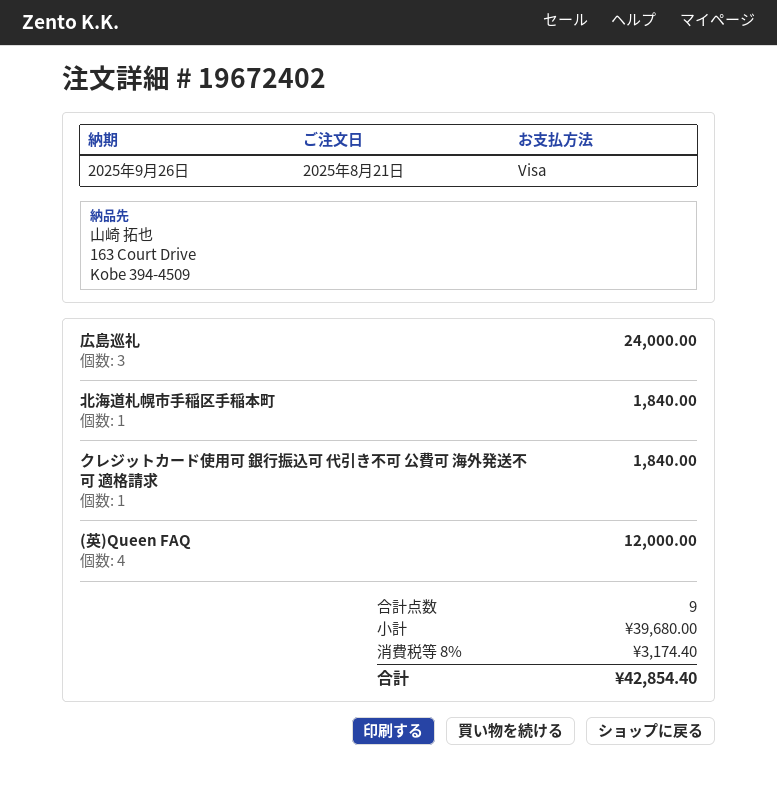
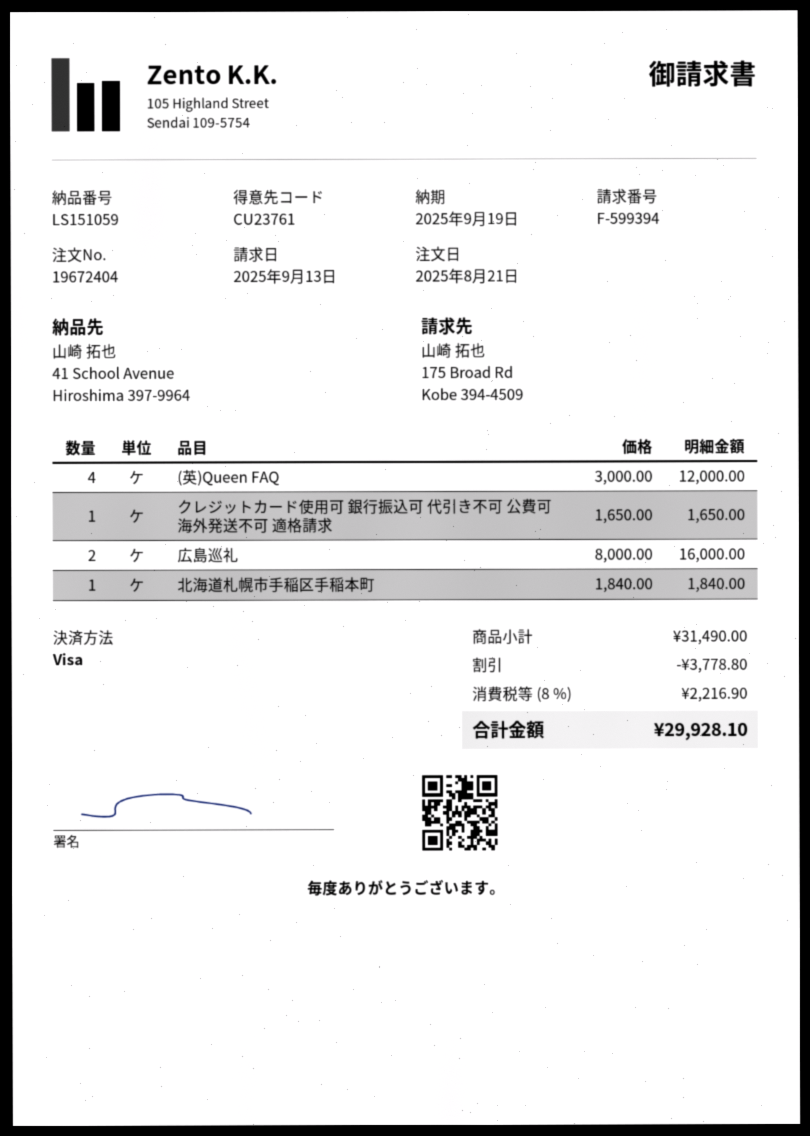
order number: 19672402 -> 19672404
delivery date: 2025-09-26 -> 2025-09-19
ship to: 163 Court Drive, Kobe 394-4509 -> 41 School Avenue, Hiroshima 397-9964
広島巡礼: 3 for 24000.00 -> 2 for 16000.00
クレジットカード使用可 銀行振込可 代引き不可 公費可 海外発送不可 適格請求: 1 for 1840.00 -> 1 for 1650.00
subtotal: 39680.00 -> 31490.00
discount: none -> 3778.80
tax: 8% = 3174.40 -> 8% = 2216.90
total: 42854.40 -> 29928.10

